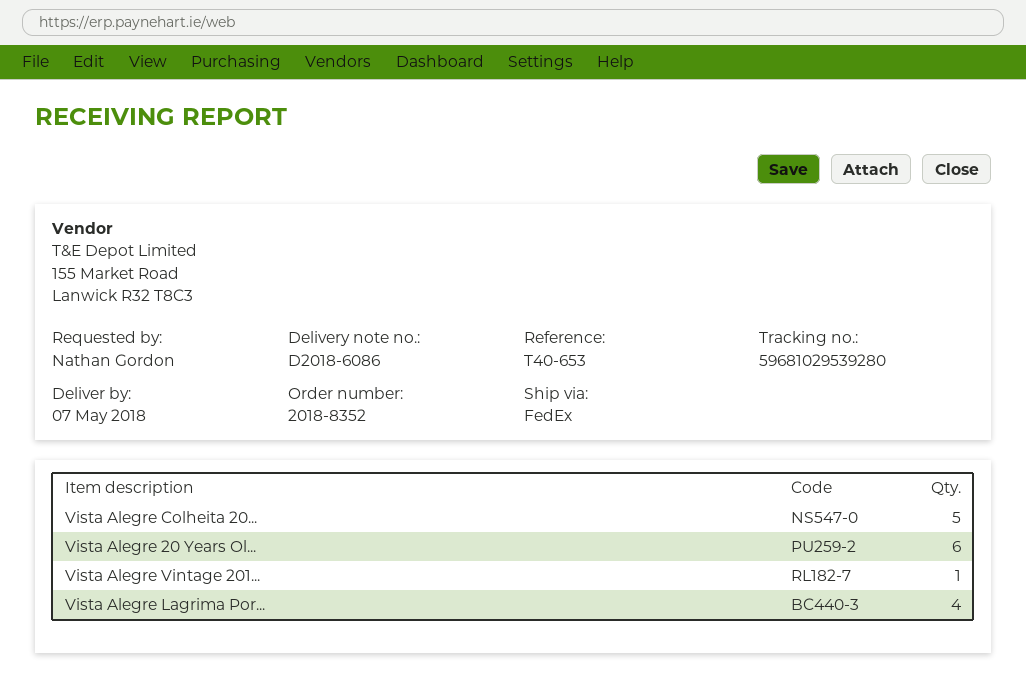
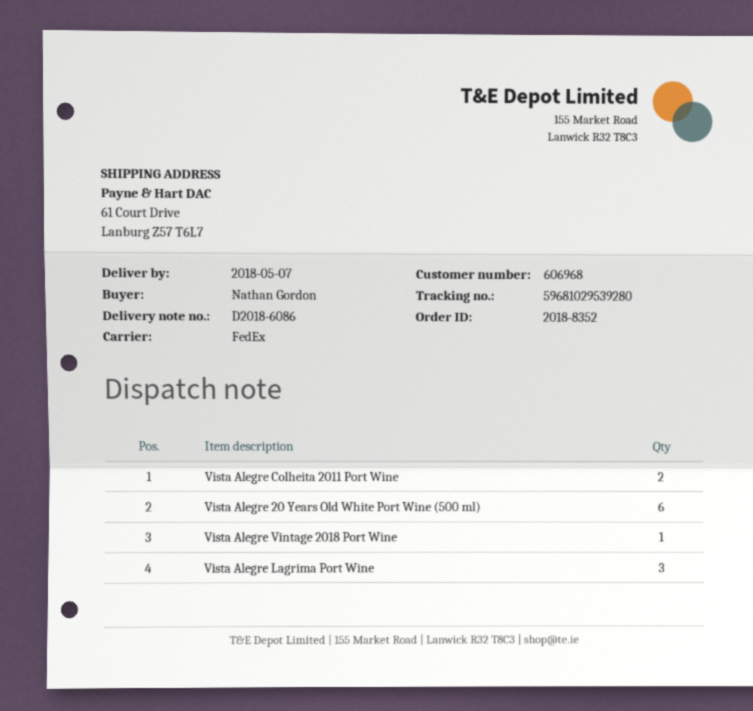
Vista Alegre Colheita 20...: 5 -> 2
Vista Alegre Lagrima Por...: 4 -> 3

